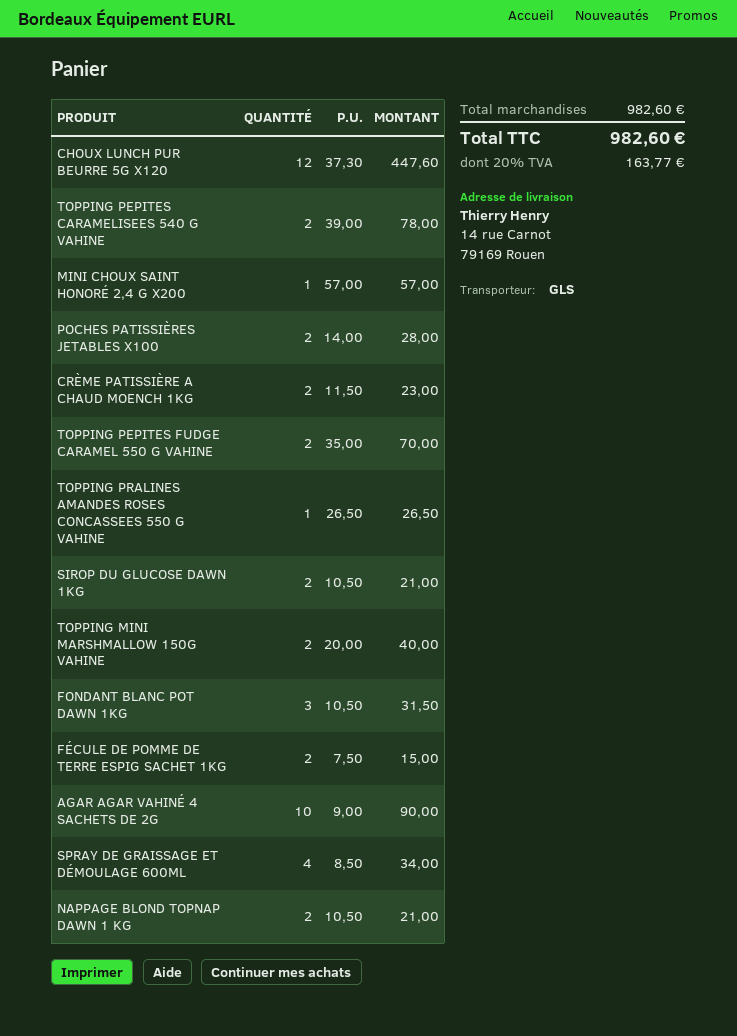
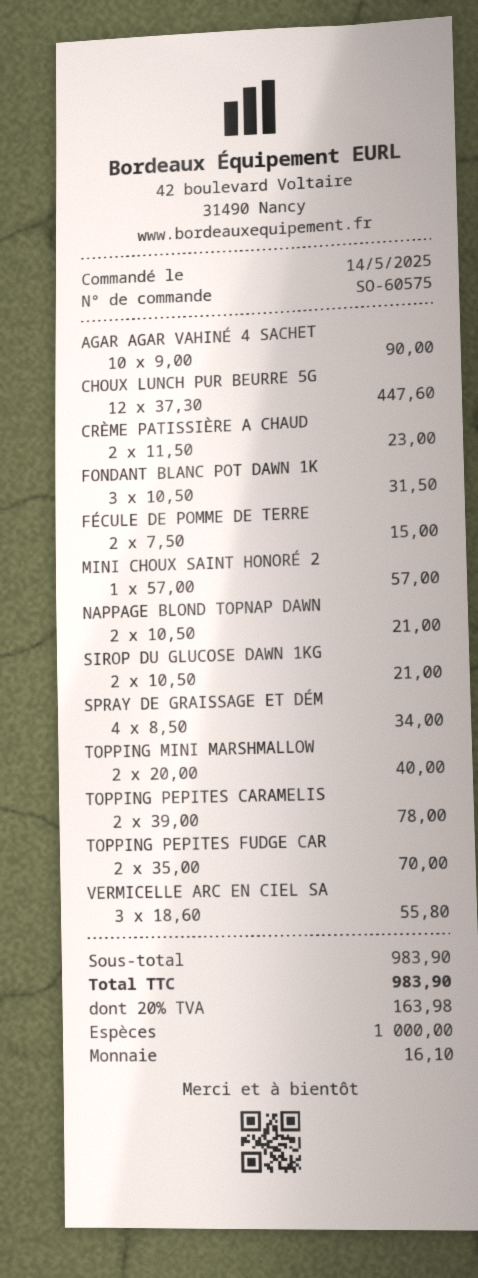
POCHES PATISSIÈRES JETABLES X100: 2 x 14.00 = 28.00 -> none
TOPPING PRALINES AMANDES ROSES CONCASSEES 550 G VAHINE: 1 x 26.50 = 26.50 -> none
VERMICELLE ARC EN CIEL SA: none -> 3 x 18.60 = 55.80
subtotal: 982.60 -> 983.90
tax: 20% = 163.77 -> 20% = 163.98
total: 982.60 -> 983.90

